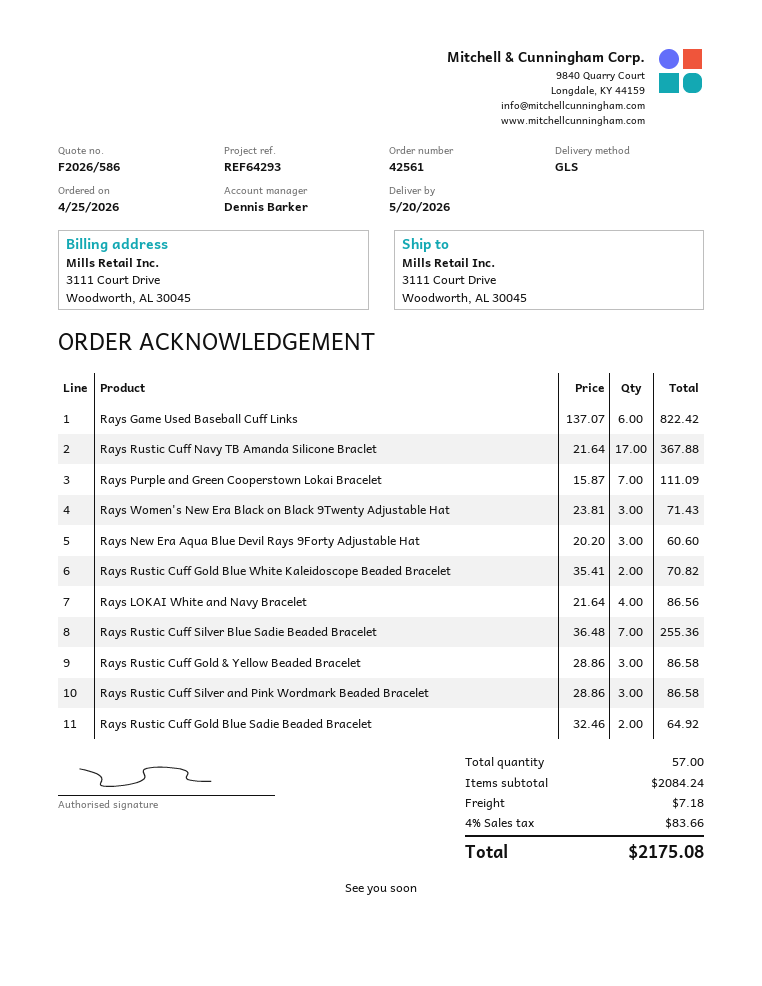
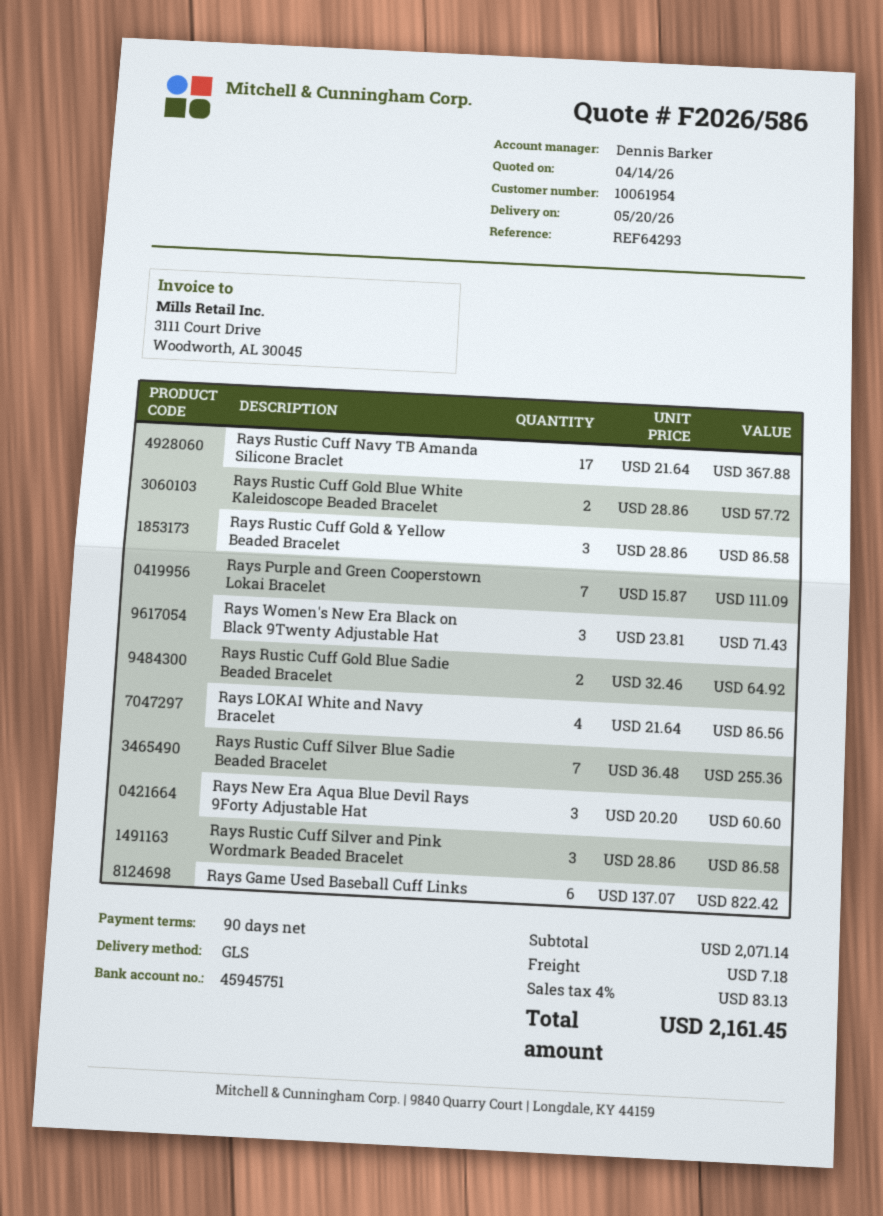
Rays Rustic Cuff Gold Blue White Kaleidoscope Beaded Bracelet: 2 x 35.41 = 70.82 -> 2 x 28.86 = 57.72
subtotal: 2084.24 -> 2071.14
tax: 4% = 83.66 -> 4% = 83.13
total: 2175.08 -> 2161.45

